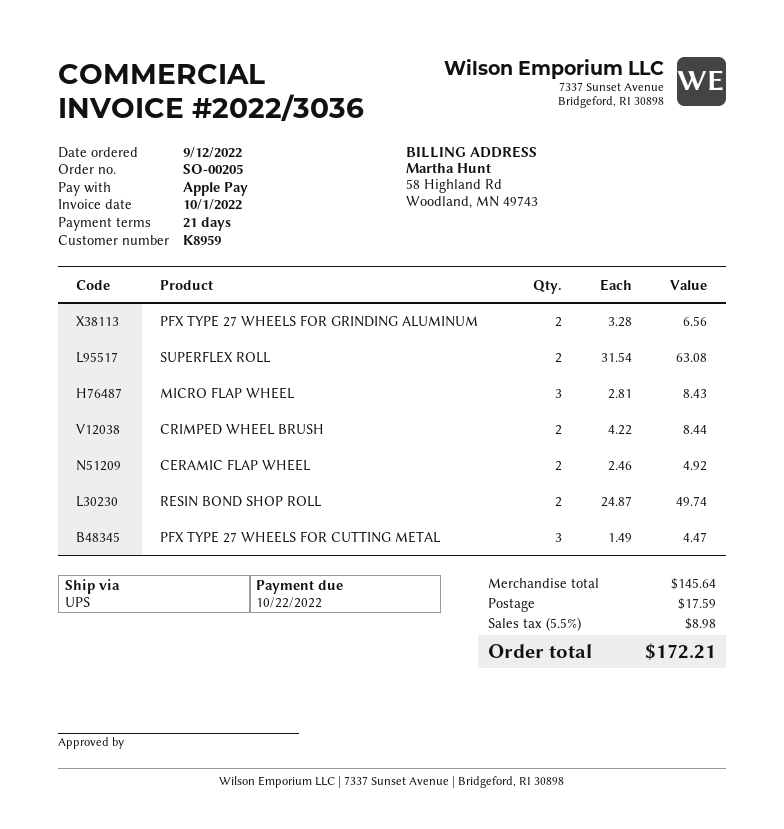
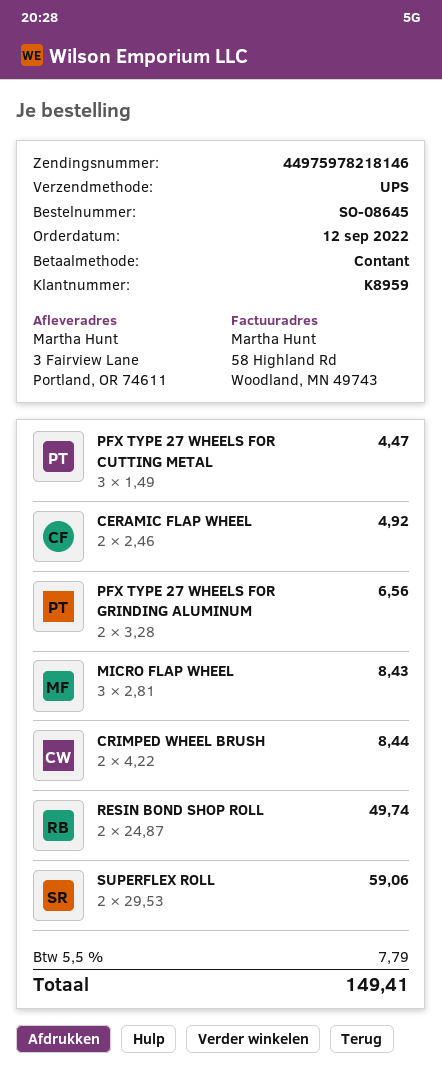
order number: SO-00205 -> SO-08645
payment method: Apple Pay -> cash
SUPERFLEX ROLL: 2 x 31.54 = 63.08 -> 2 x 29.53 = 59.06
shipping: 17.59 -> none
tax: 5.5% = 8.98 -> 5.5% = 7.79
total: 172.21 -> 149.41

